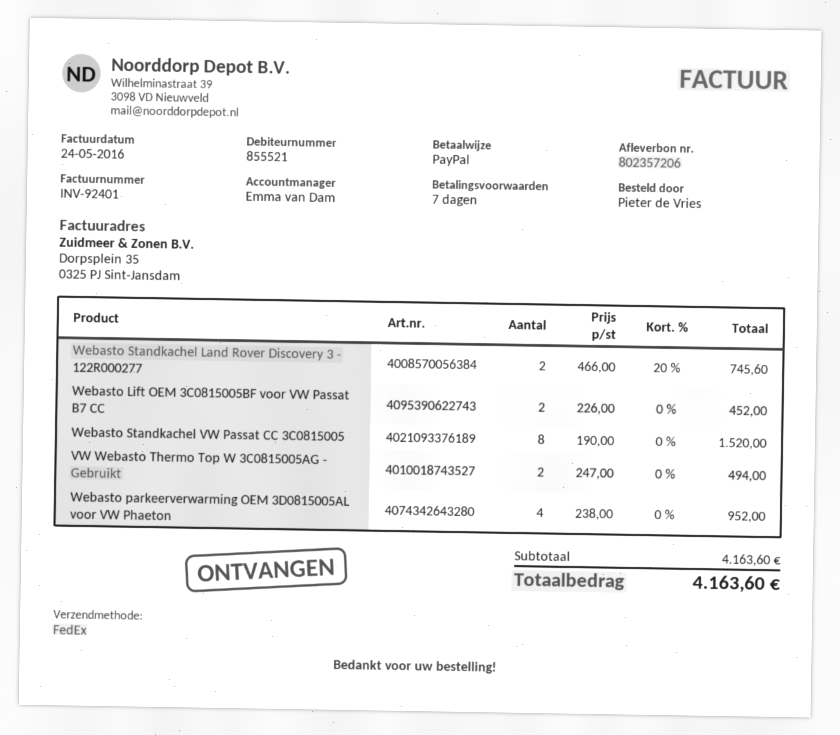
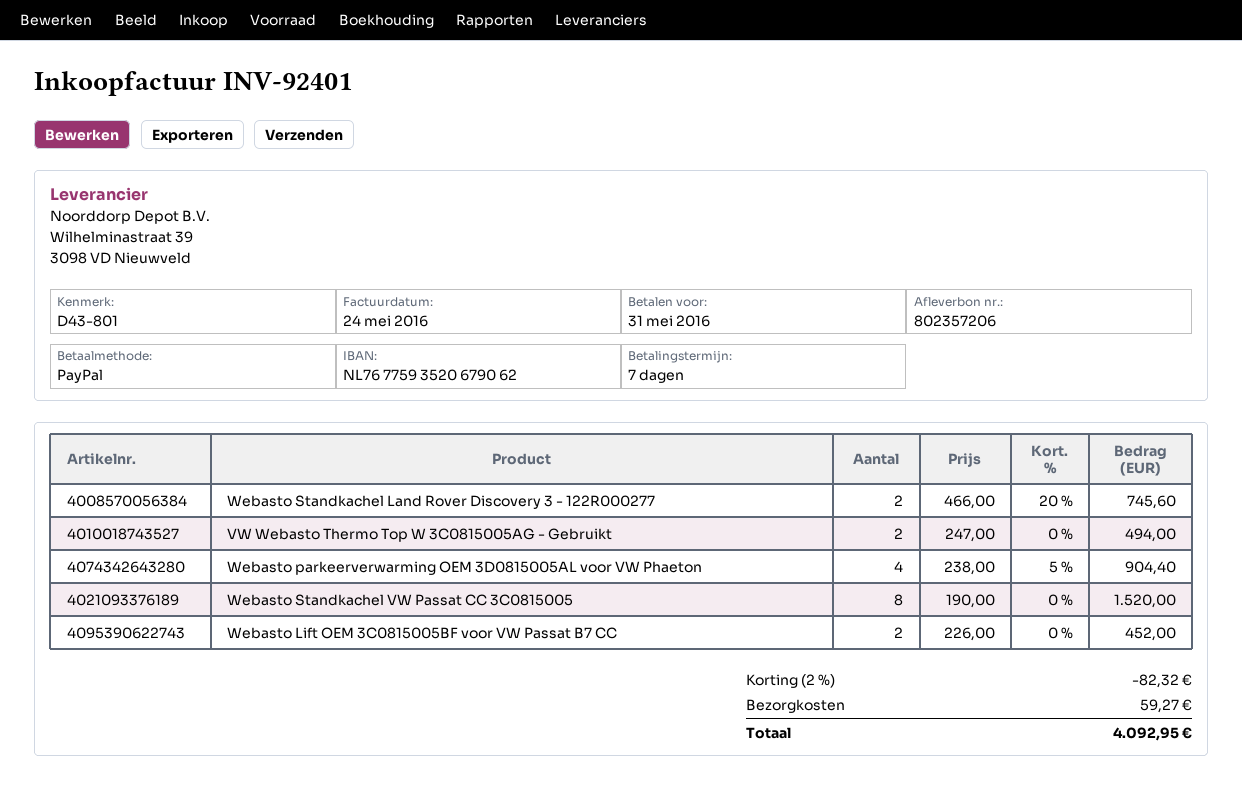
Webasto parkeerverwarming OEM 3D0815005AL voor VW Phaeton: 4 x 238.00 = 952.00 -> 4 x 238.00 - 5% = 904.40
discount: none -> 2% = 82.32
shipping: none -> 59.27
total: 4163.60 -> 4092.95

